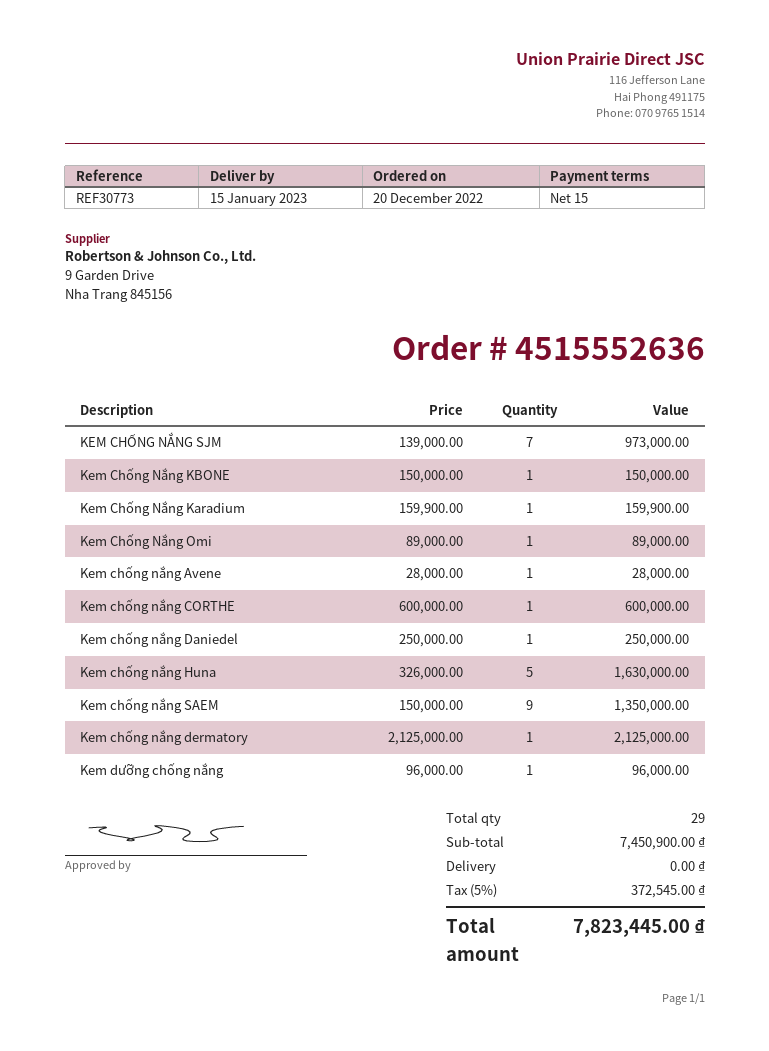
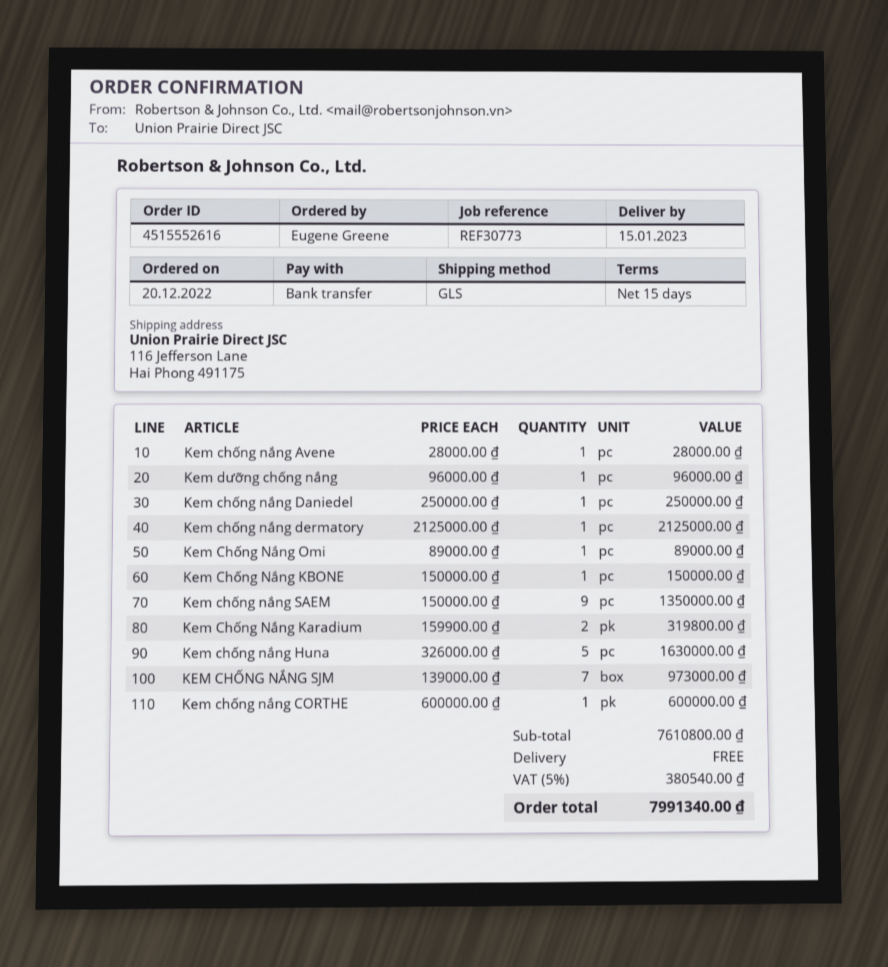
order number: 4515552636 -> 4515552616
Kem Chống Nắng Karadium: 1 x 159900.00 = 159900.00 -> 2 x 159900.00 = 319800.00
subtotal: 7450900.00 -> 7610800.00
tax: 5% = 372545.00 -> 5% = 380540.00
total: 7823445.00 -> 7991340.00

